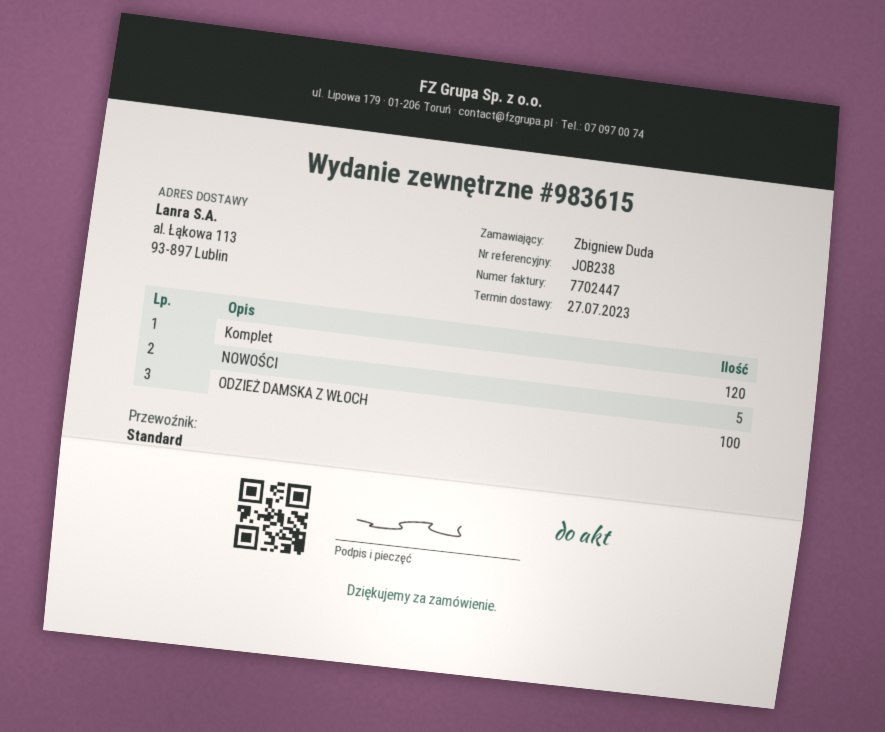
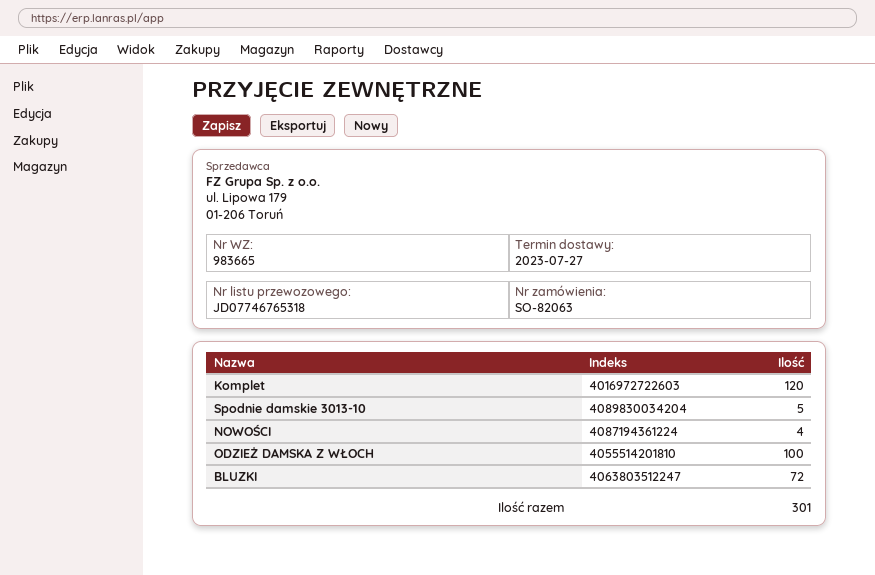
delivery note number: 983615 -> 983665
NOWOŚCI: 5 -> 4
Spodnie damskie 3013-10: none -> 5
BLUZKI: none -> 72

